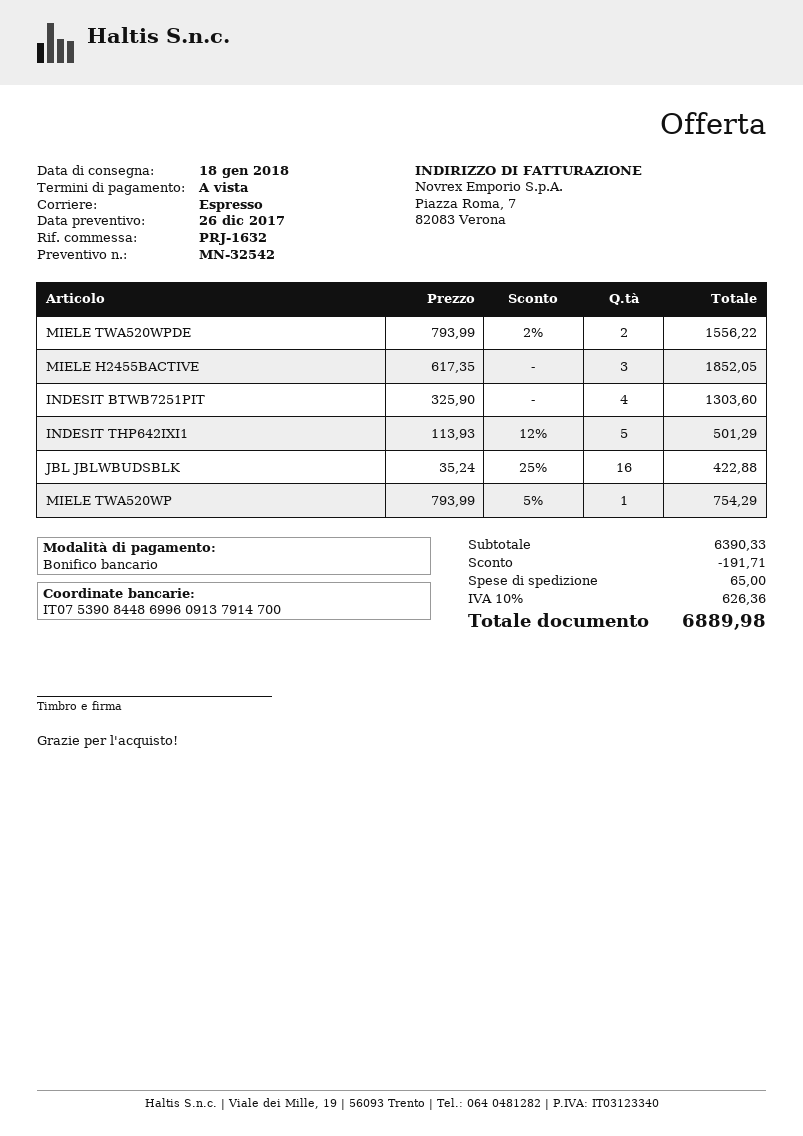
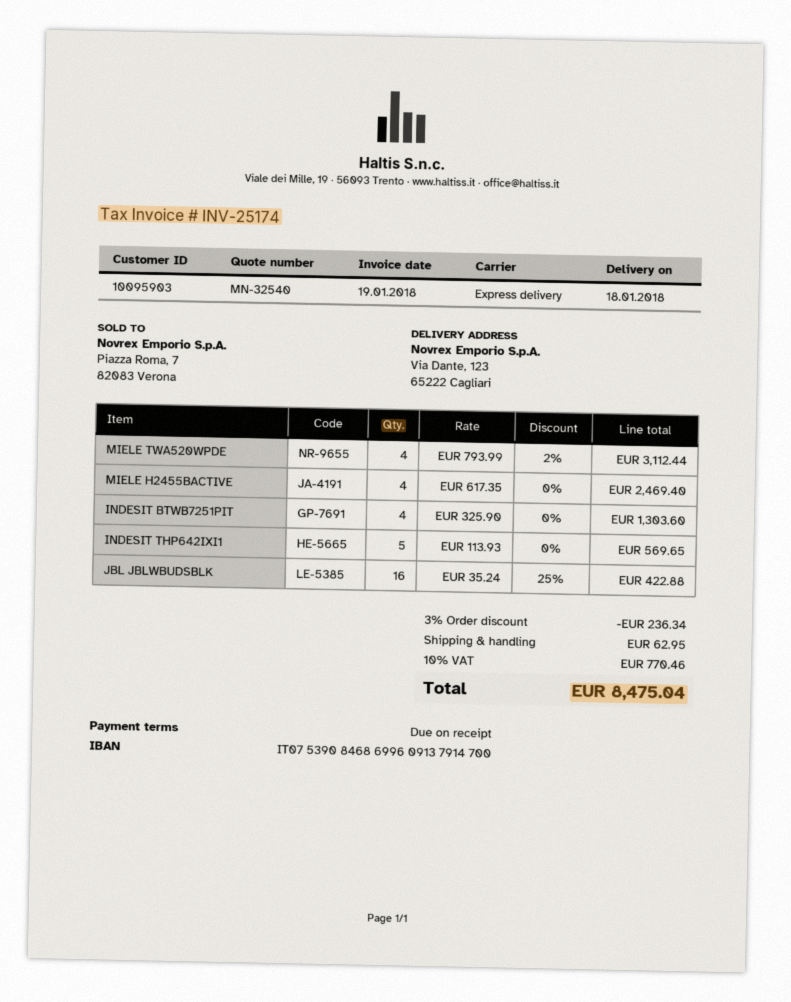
quote number: MN-32542 -> MN-32540
bank account: IT0753908448699609137914700 -> IT0753908468699609137914700
MIELE TWA520WPDE: 2 x 793.99 - 2% = 1556.22 -> 4 x 793.99 - 2% = 3112.44
MIELE H2455BACTIVE: 3 x 617.35 = 1852.05 -> 4 x 617.35 = 2469.40
INDESIT THP642IXI1: 5 x 113.93 - 12% = 501.29 -> 5 x 113.93 = 569.65
MIELE TWA520WP: 1 x 793.99 - 5% = 754.29 -> none
discount: 191.71 -> 236.34
shipping: 65.00 -> 62.95
tax: 10% = 626.36 -> 10% = 770.46
total: 6889.98 -> 8475.04

